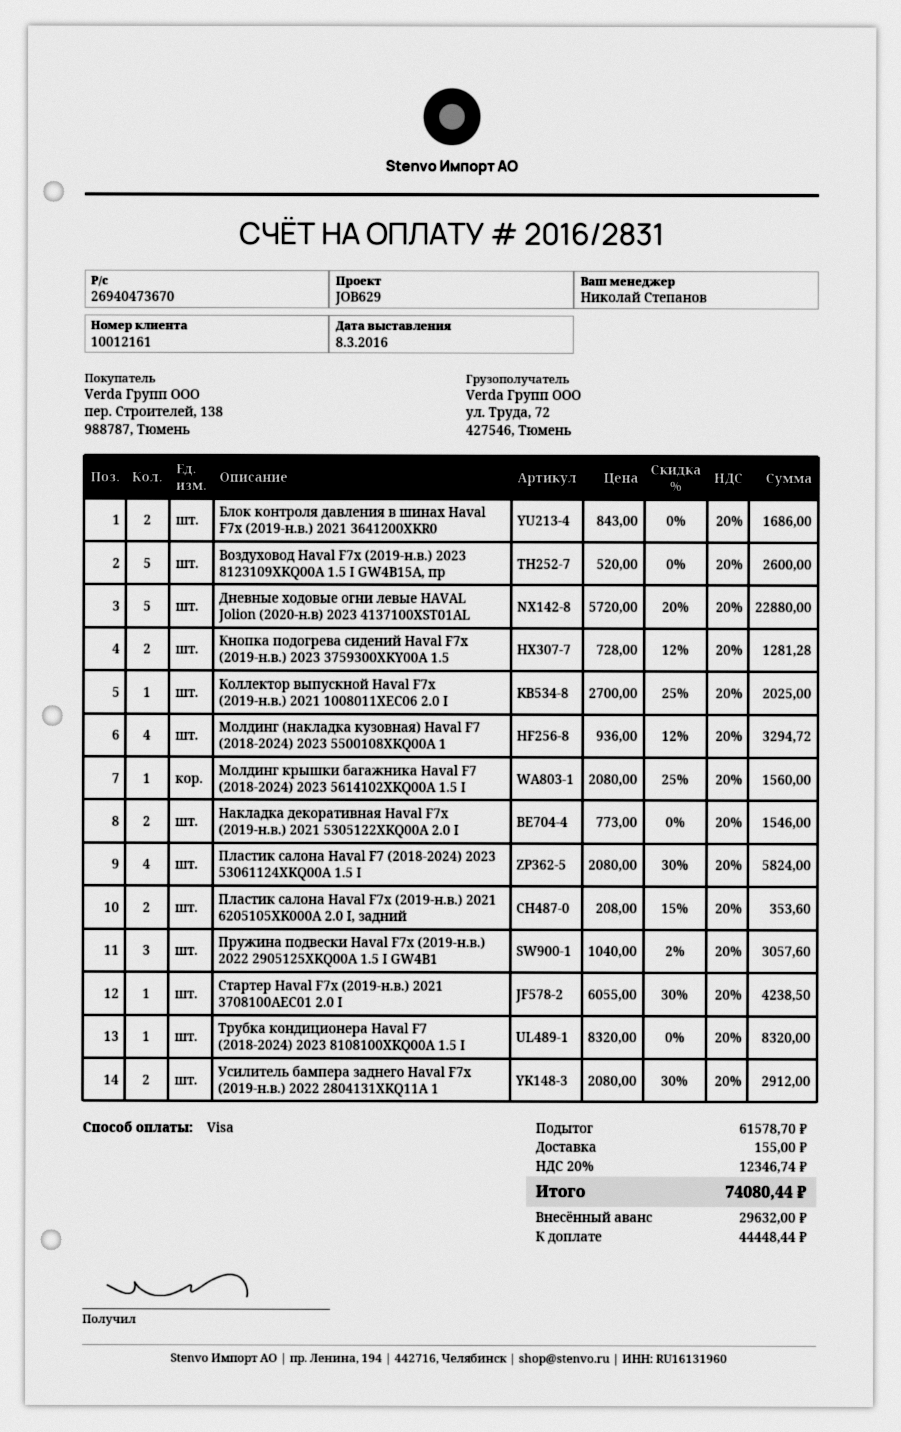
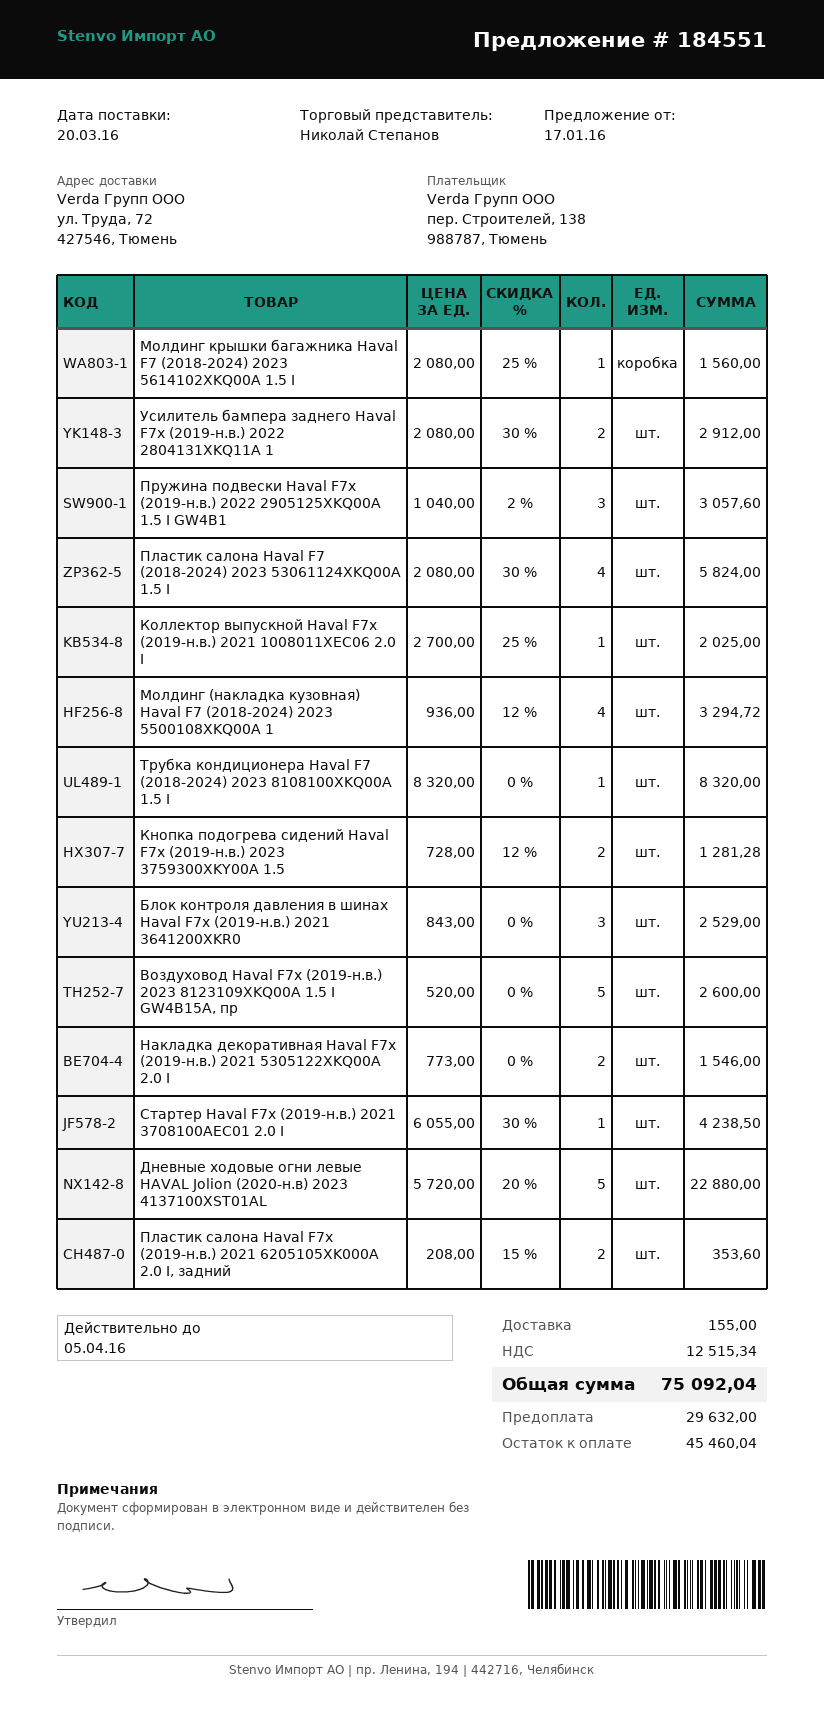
Блок контроля давления в шинах Haval F7x (2019-н.в.) 2021 3641200XKR0: 2 x 843.00 = 1686.00 -> 3 x 843.00 = 2529.00
tax: 12346.74 -> 12515.34
total: 74080.44 -> 75092.04
balance: 44448.44 -> 45460.04

